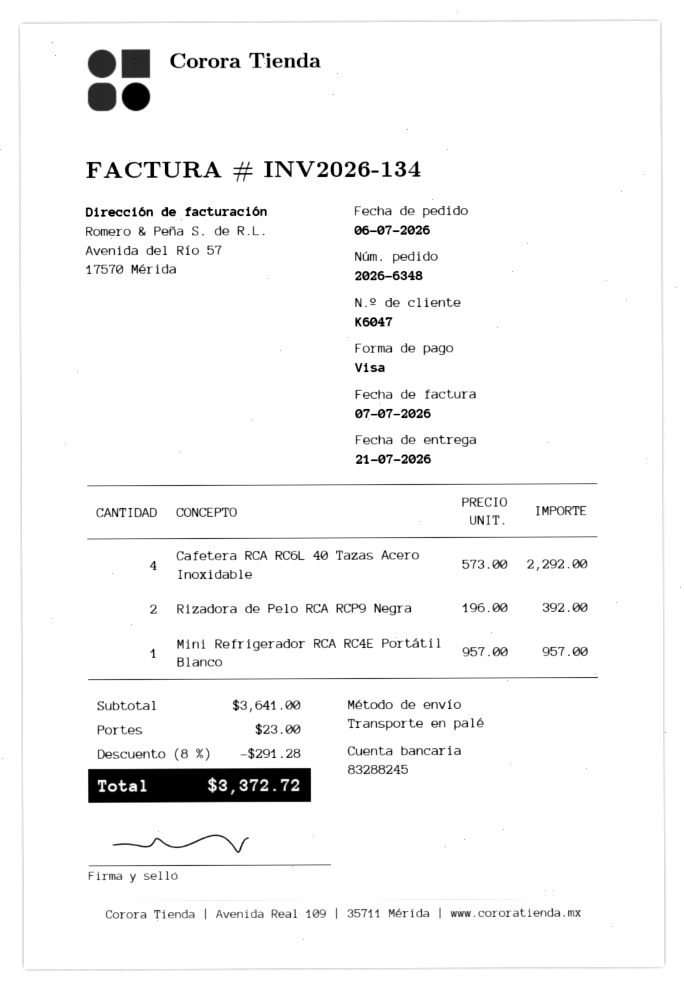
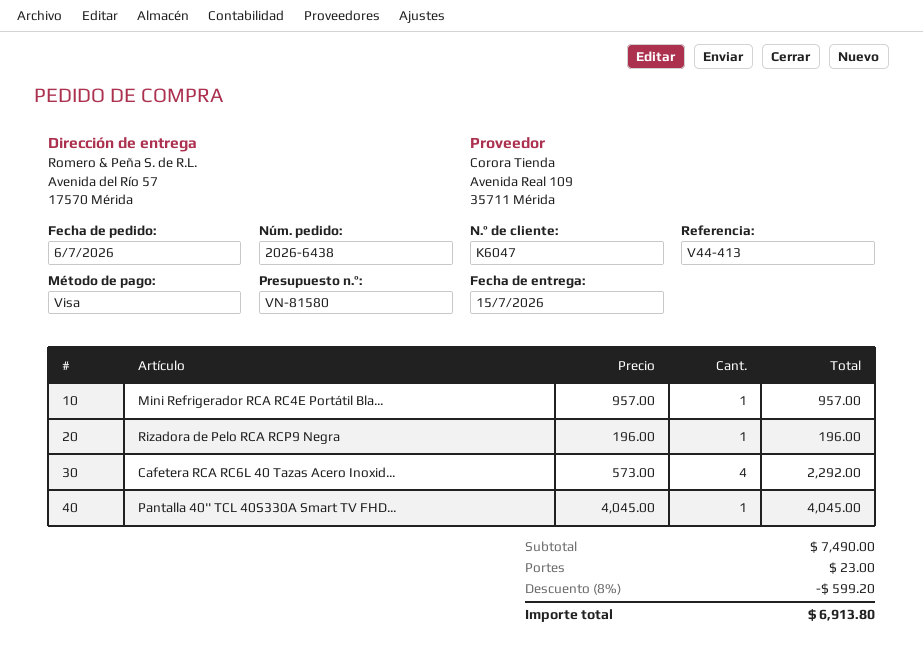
order number: 2026-6348 -> 2026-6438
delivery date: 2026-07-21 -> 2026-07-15
Rizadora de Pelo RCA RCP9 Negra: 2 x 196.00 = 392.00 -> 1 x 196.00 = 196.00
Pantalla 40'' TCL 40S330A Smart TV FHD...: none -> 1 x 4045.00 = 4045.00
subtotal: 3641.00 -> 7490.00
discount: 8% = 291.28 -> 8% = 599.20
total: 3372.72 -> 6913.80

